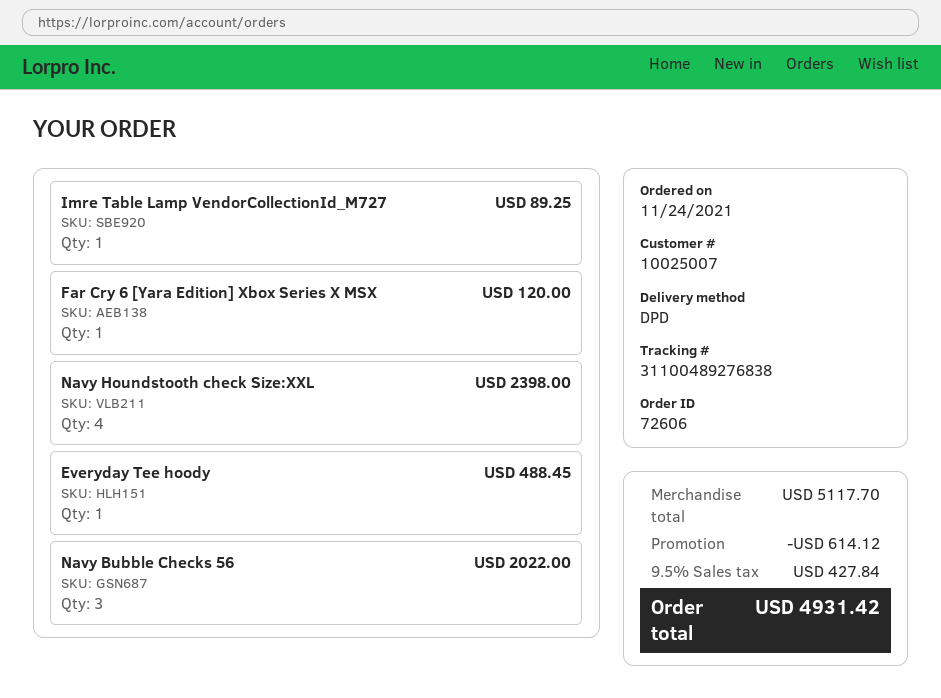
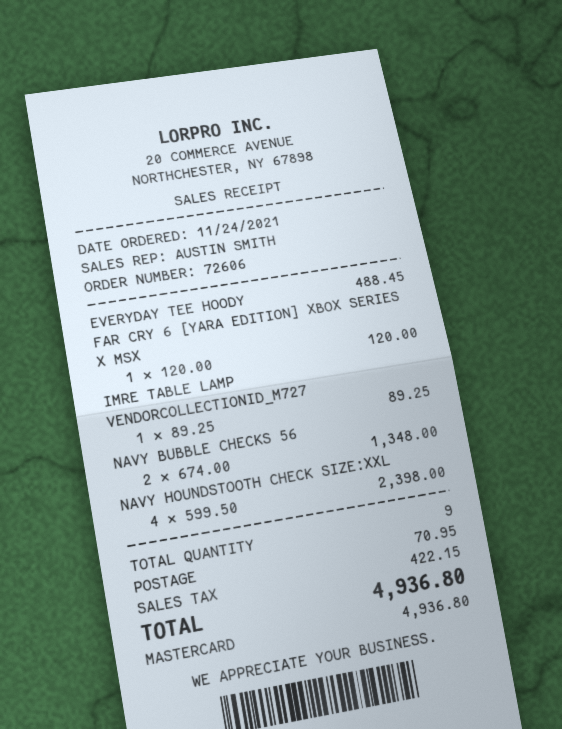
Navy Bubble Checks 56: 3 for 2022.00 -> 2 for 1348.00
discount: 614.12 -> none
shipping: none -> 70.95
tax: 427.84 -> 422.15
total: 4931.42 -> 4936.80

